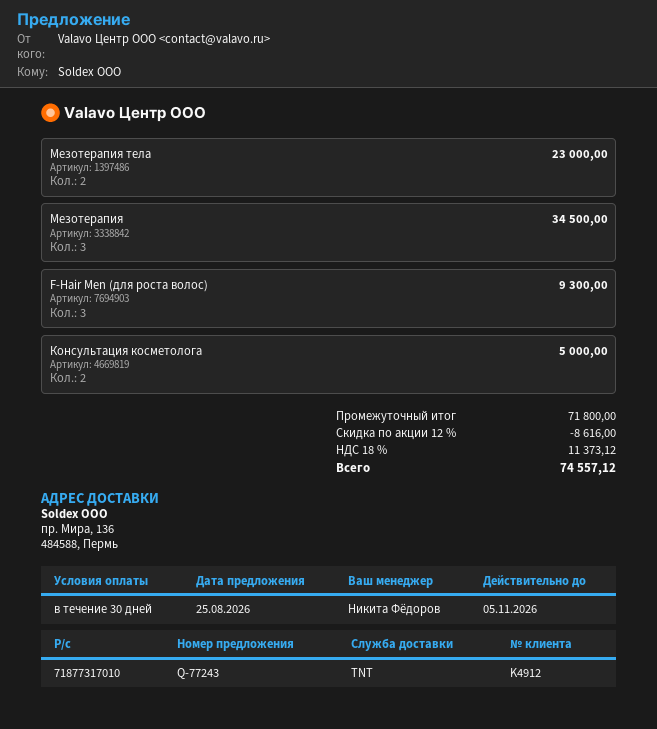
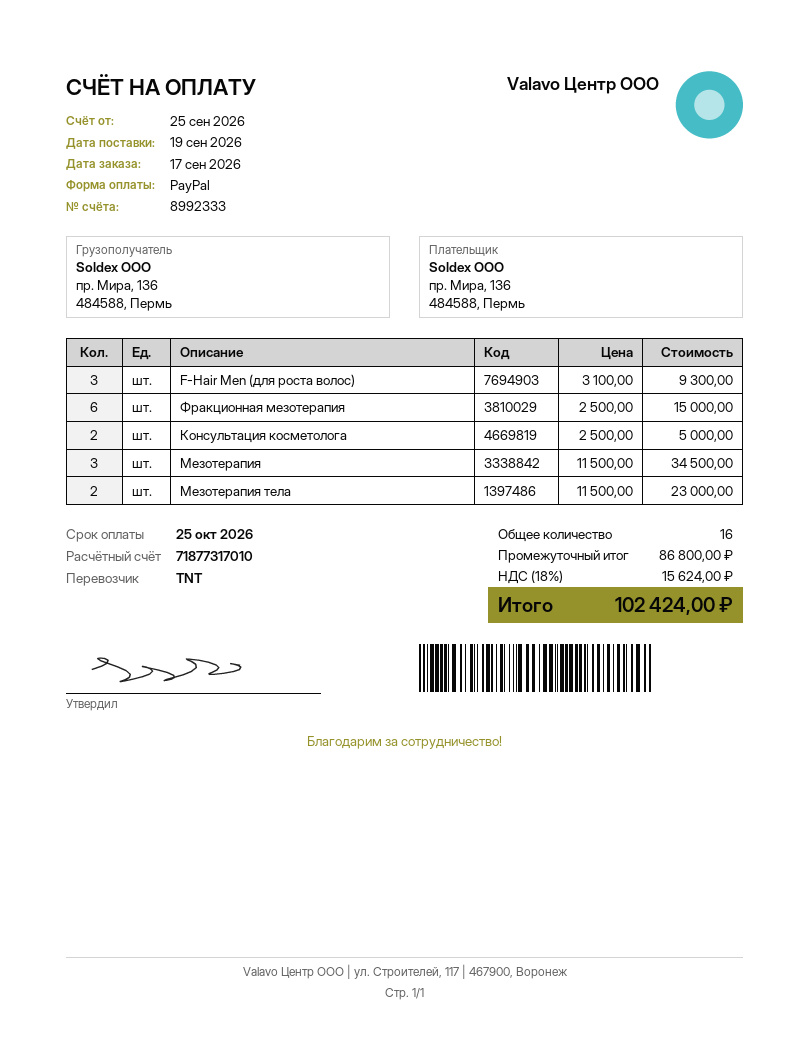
Фракционная мезотерапия: none -> 6 for 15000.00
subtotal: 71800.00 -> 86800.00
discount: 12% = 8616.00 -> none
tax: 18% = 11373.12 -> 18% = 15624.00
total: 74557.12 -> 102424.00

